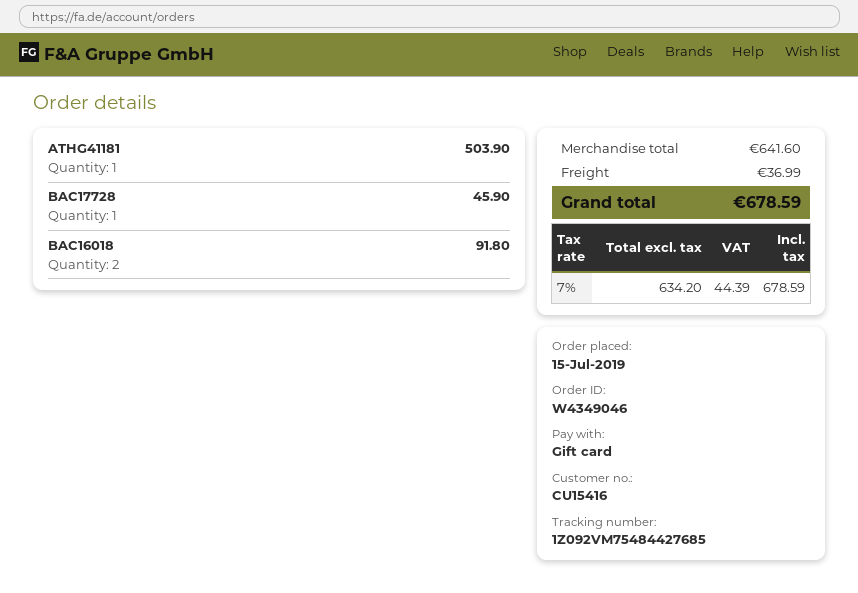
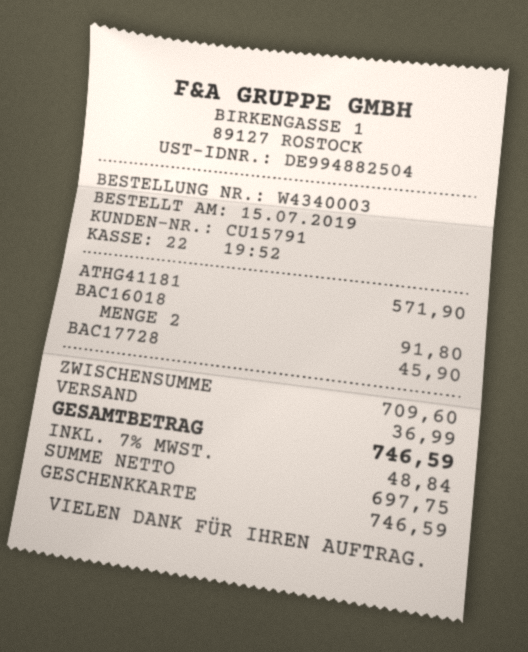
order number: W4349046 -> W4340003
customer number: CU15416 -> CU15791
ATHG41181: 1 for 503.90 -> 1 for 571.90
subtotal: 641.60 -> 709.60
net: 634.20 -> 697.75
tax: 7% = 44.39 -> 7% = 48.84
total: 678.59 -> 746.59

